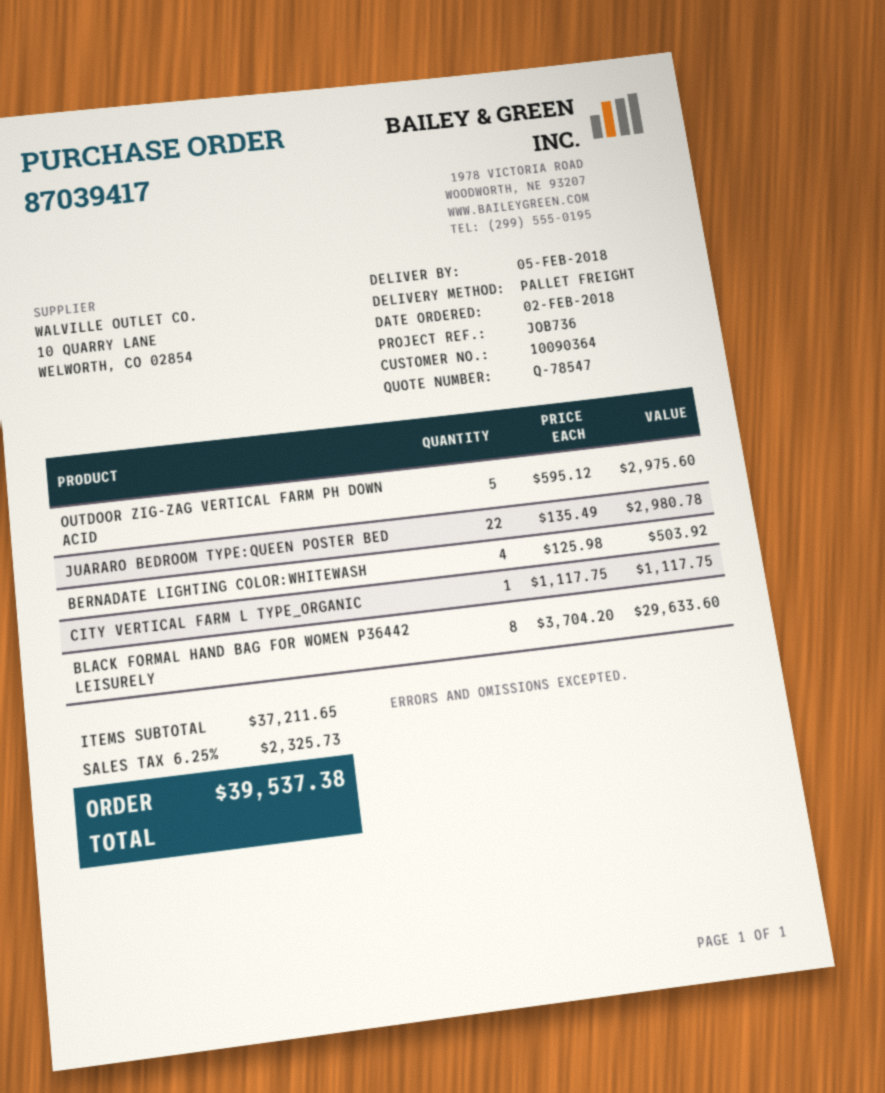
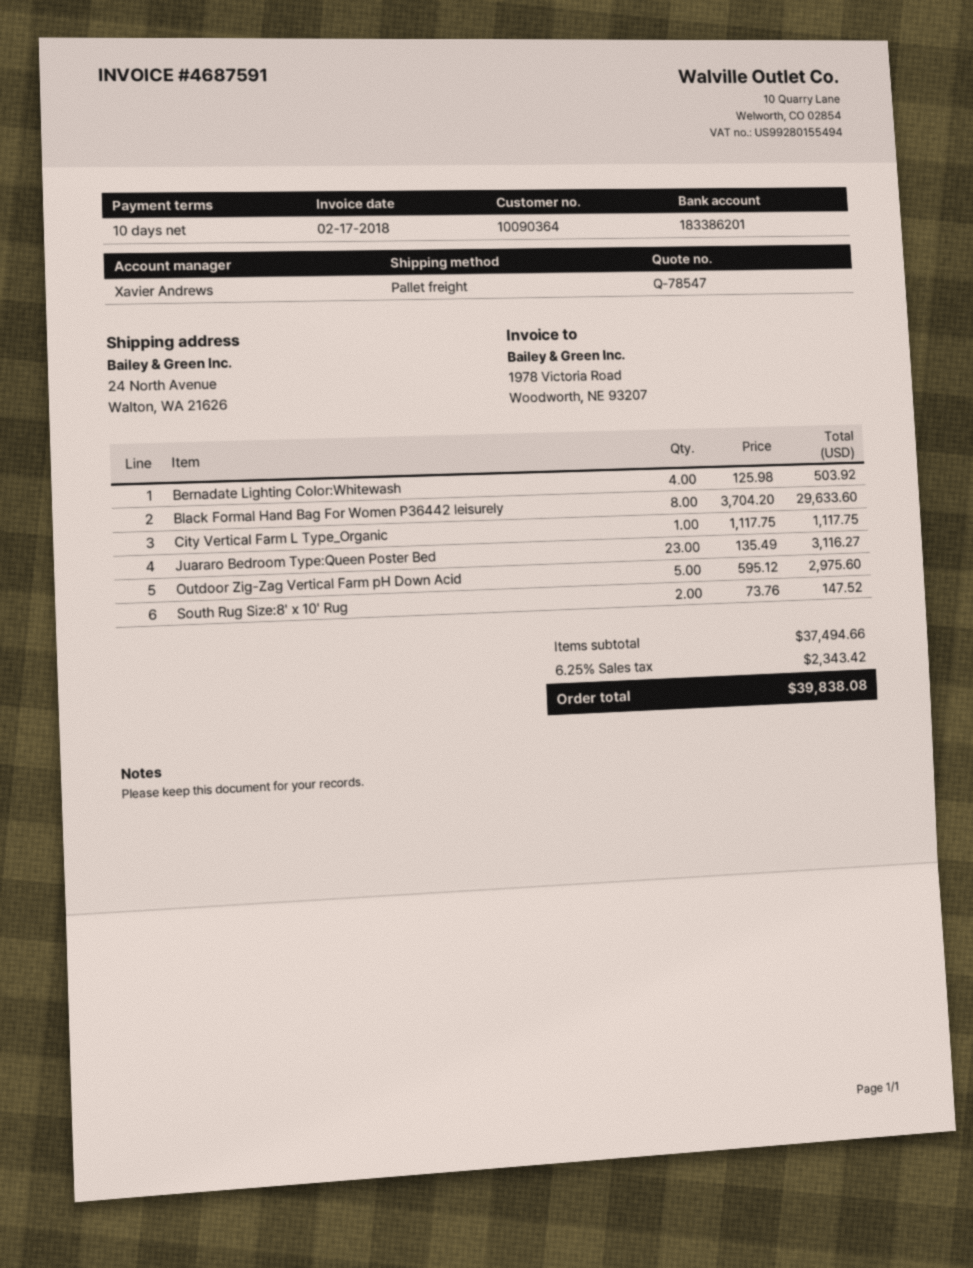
JUARARO BEDROOM TYPE:QUEEN POSTER BED: 22 x 135.49 = 2980.78 -> 23 x 135.49 = 3116.27
South Rug Size:8' x 10' Rug: none -> 2 x 73.76 = 147.52
subtotal: 37211.65 -> 37494.66
tax: 6.25% = 2325.73 -> 6.25% = 2343.42
total: 39537.38 -> 39838.08

